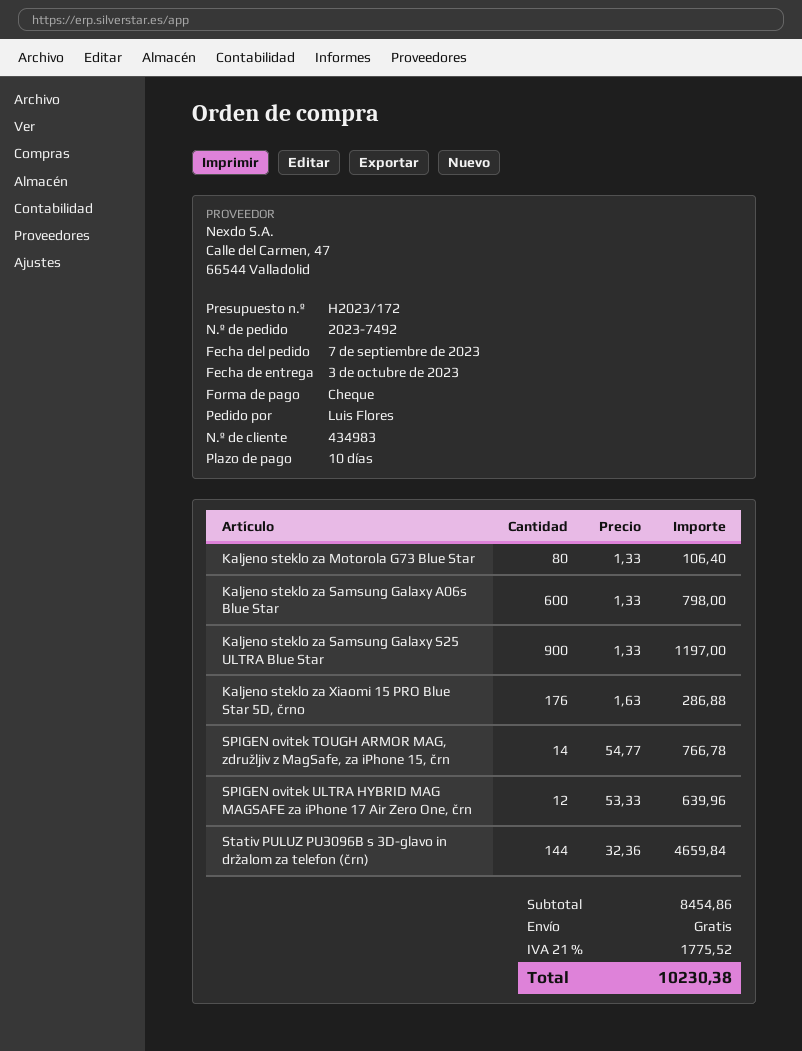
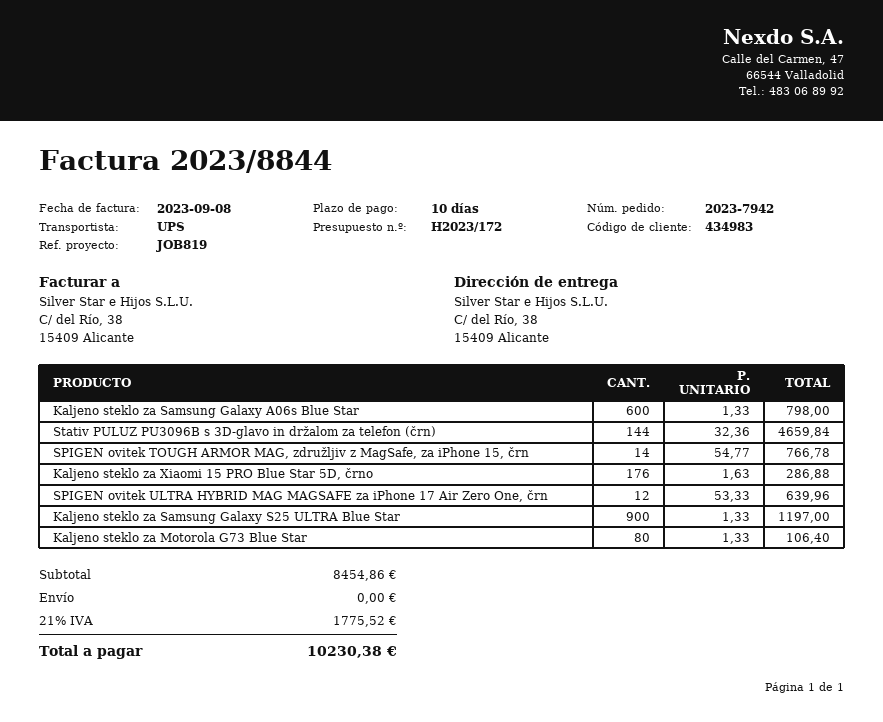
order number: 2023-7492 -> 2023-7942

